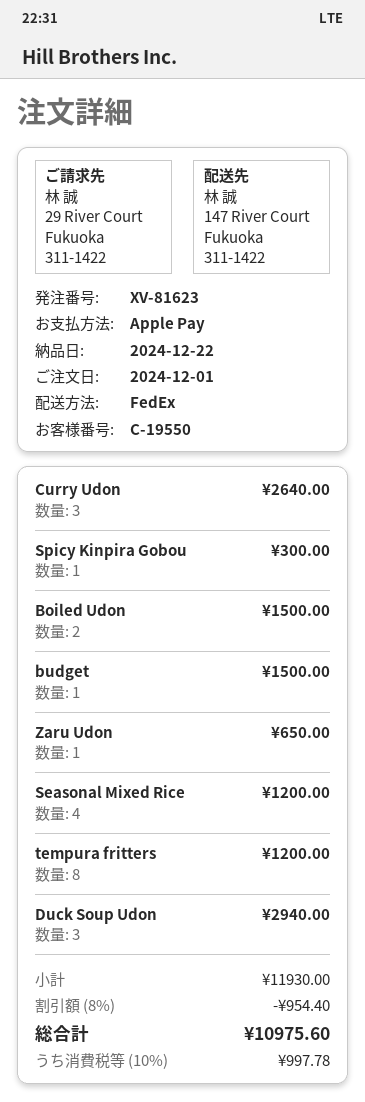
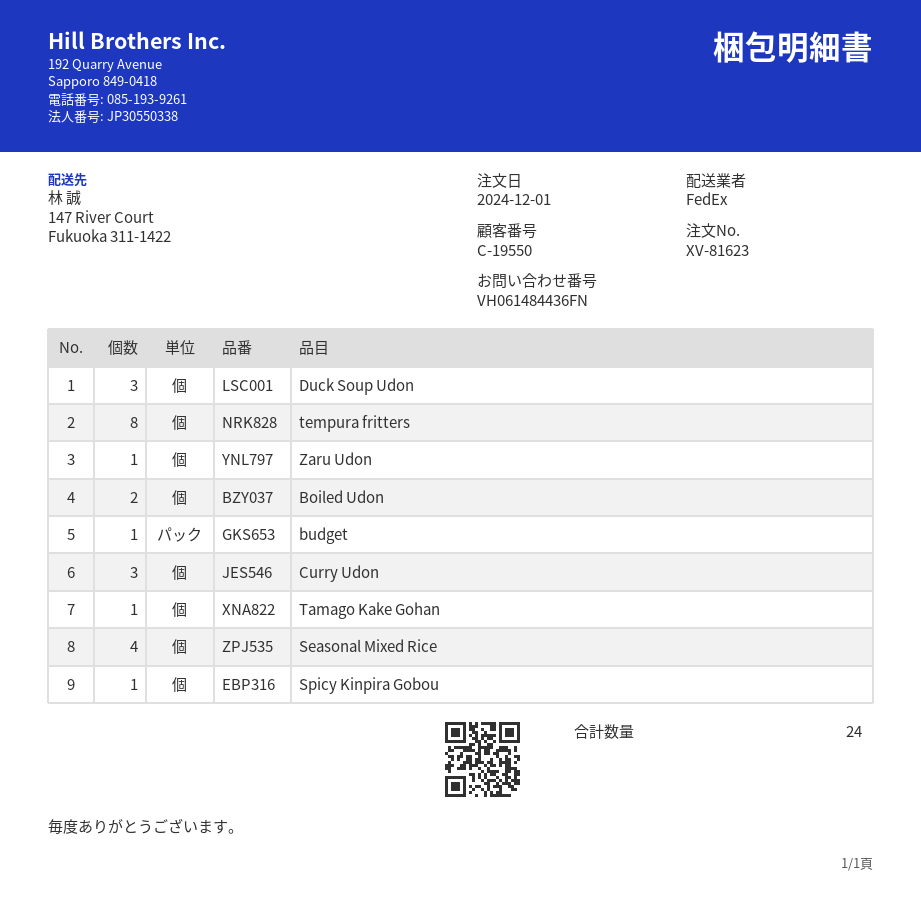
Tamago Kake Gohan: none -> 1

